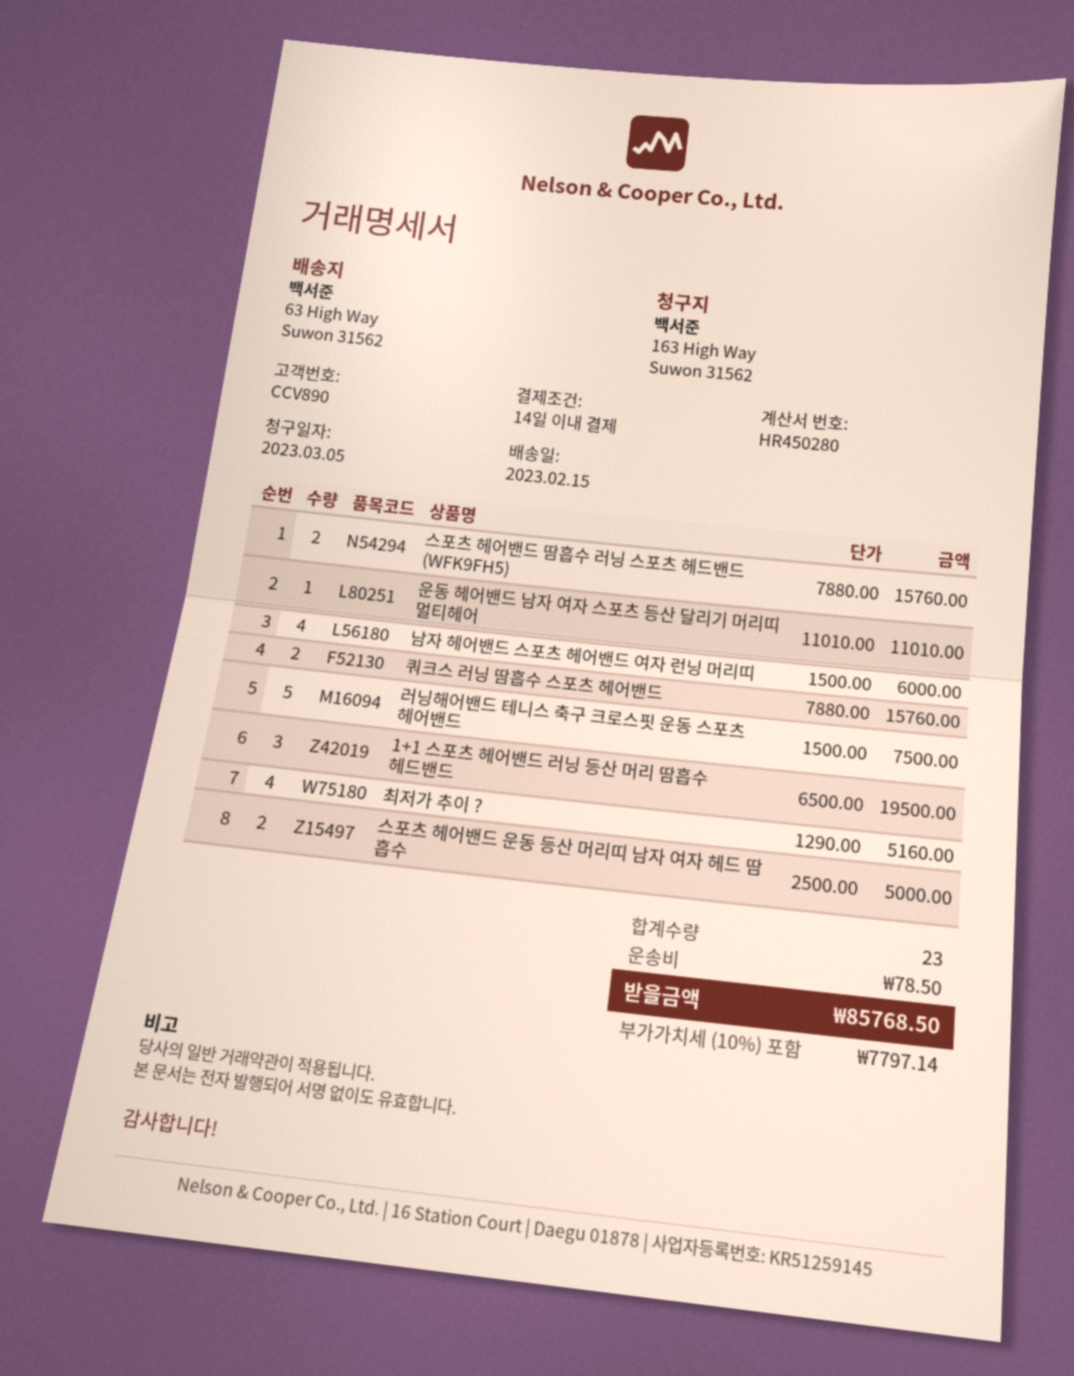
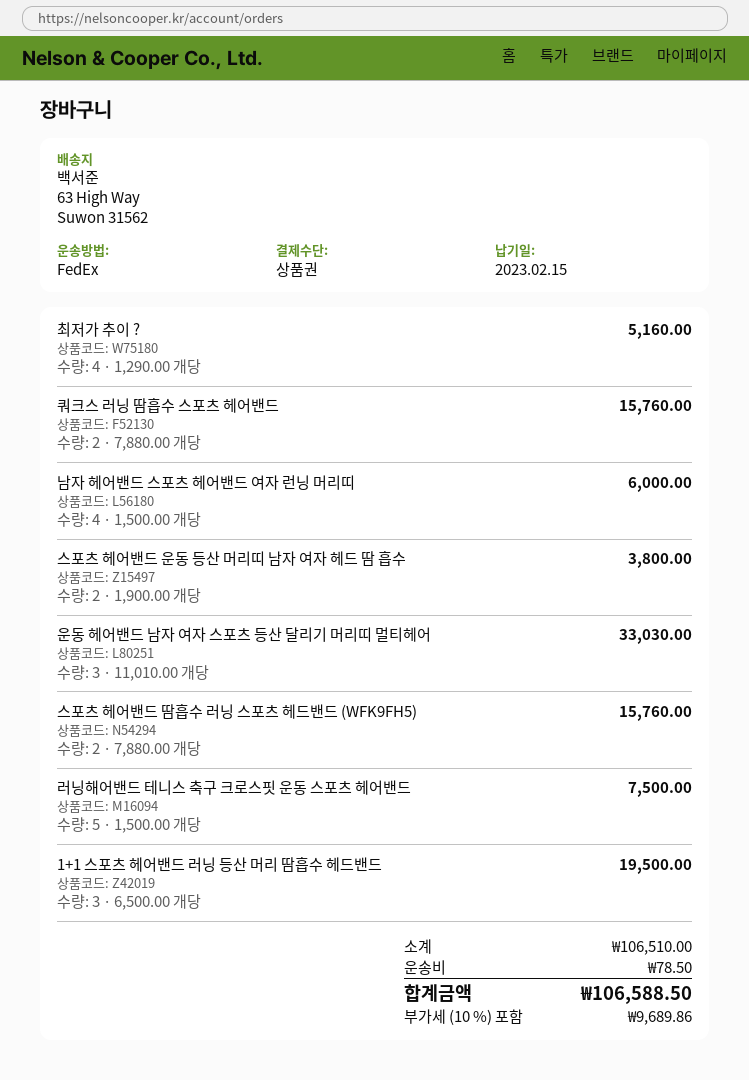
운동 헤어밴드 남자 여자 스포츠 등산 달리기 머리띠 멀티헤어: 1 x 11010.00 = 11010.00 -> 3 x 11010.00 = 33030.00
스포츠 헤어밴드 운동 등산 머리띠 남자 여자 헤드 땀 흡수: 2 x 2500.00 = 5000.00 -> 2 x 1900.00 = 3800.00
tax: 10% = 7797.14 -> 10% = 9689.86
total: 85768.50 -> 106588.50

